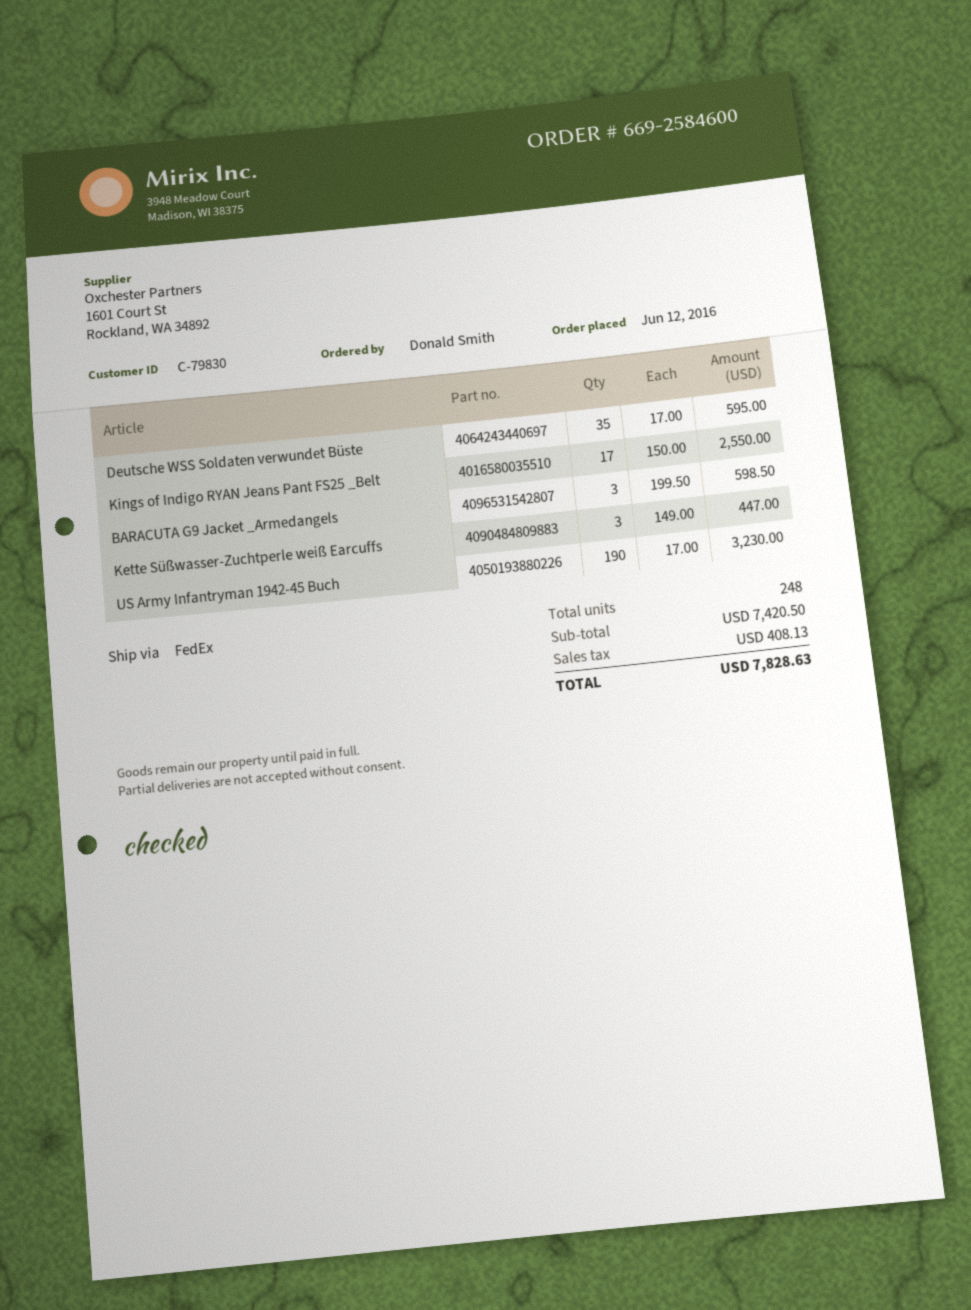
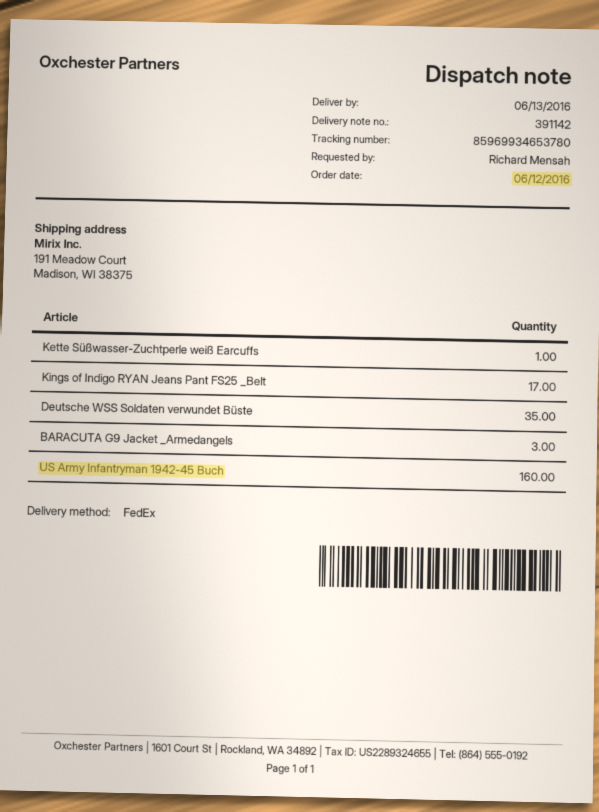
ordered by: Donald Smith -> Richard Mensah
Kette Süßwasser-Zuchtperle weiß Earcuffs: 3 -> 1
US Army Infantryman 1942-45 Buch: 190 -> 160

